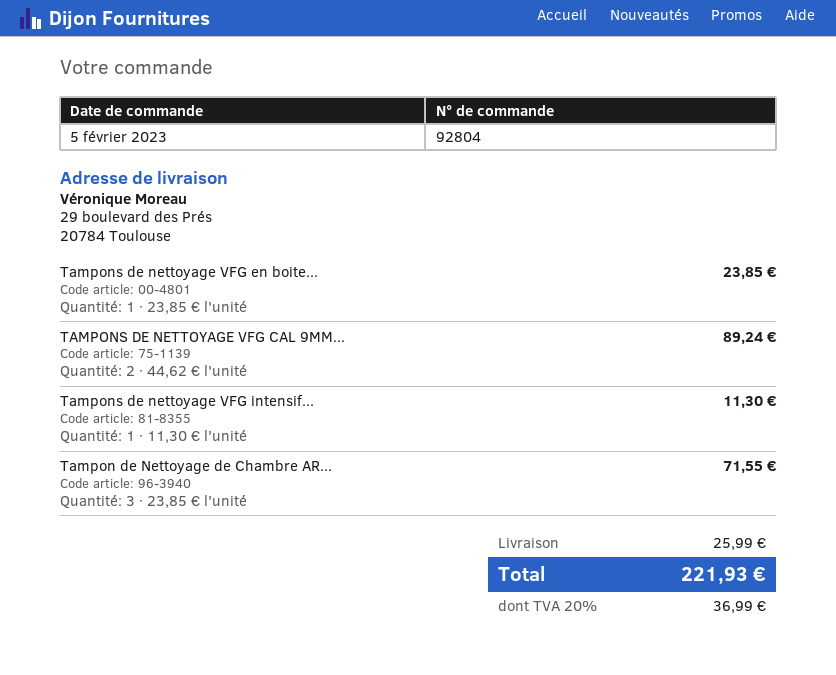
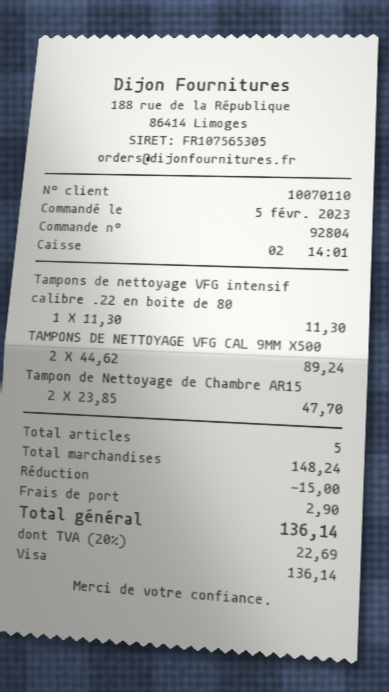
Tampons de nettoyage VFG en boite...: 1 x 23.85 = 23.85 -> none
Tampon de Nettoyage de Chambre AR...: 3 x 23.85 = 71.55 -> 2 x 23.85 = 47.70
discount: none -> 15.00
shipping: 25.99 -> 2.90
tax: 20% = 36.99 -> 20% = 22.69
total: 221.93 -> 136.14

